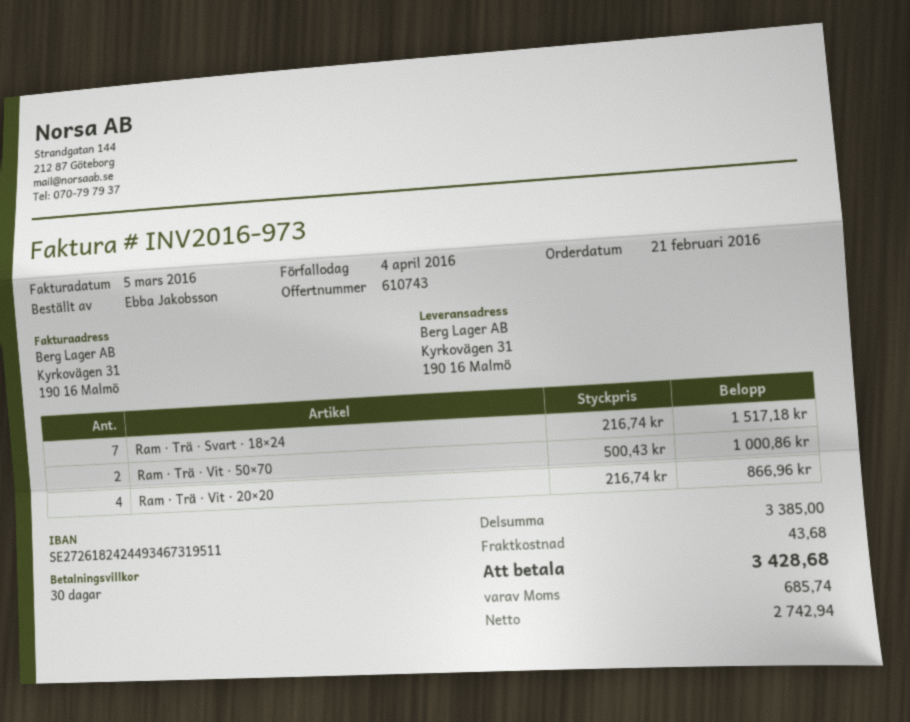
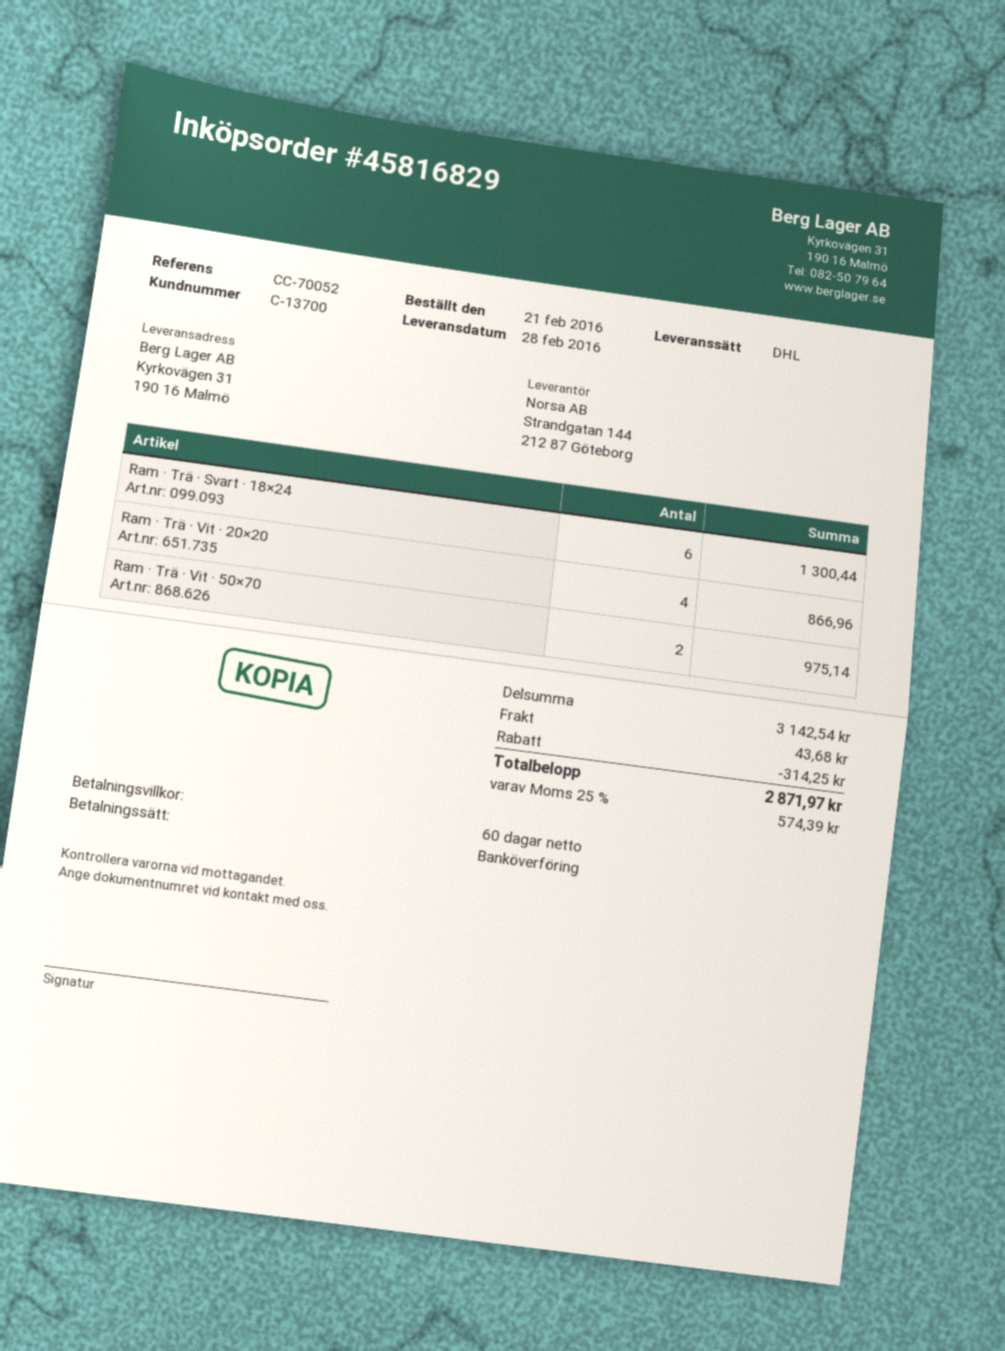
payment terms: 30 days -> 60 days
Ram · Trä · Svart · 18×24: 7 for 1517.18 -> 6 for 1300.44
Ram · Trä · Vit · 50×70: 2 for 1000.86 -> 2 for 975.14
subtotal: 3385.00 -> 3142.54
discount: none -> 314.25
tax: 685.74 -> 574.39
total: 3428.68 -> 2871.97

